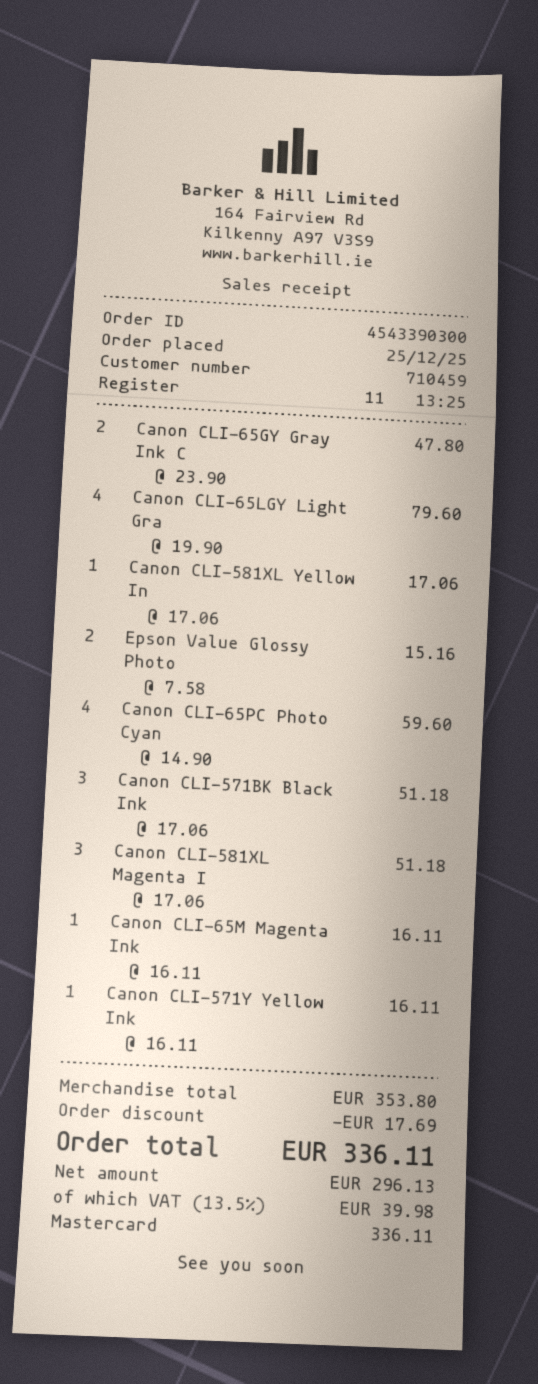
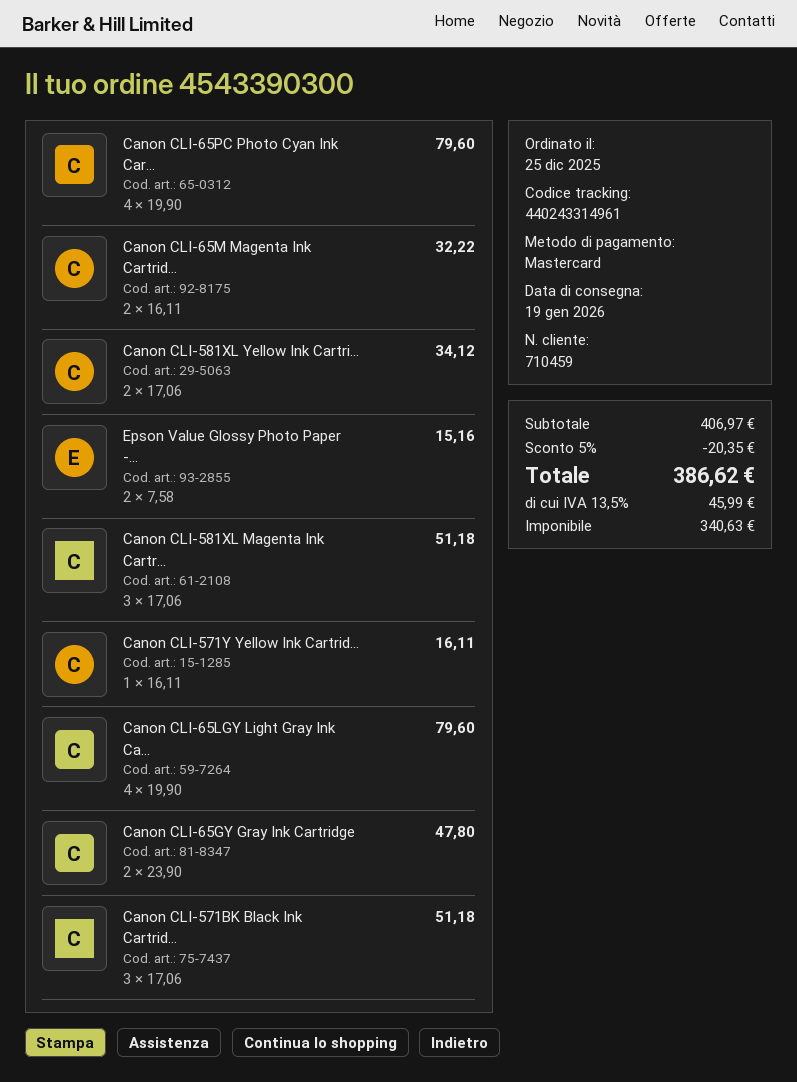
Canon CLI-581XL Yellow In: 1 x 17.06 = 17.06 -> 2 x 17.06 = 34.12
Canon CLI-65PC Photo Cyan: 4 x 14.90 = 59.60 -> 4 x 19.90 = 79.60
Canon CLI-65M Magenta Ink: 1 x 16.11 = 16.11 -> 2 x 16.11 = 32.22
subtotal: 353.80 -> 406.97
discount: 17.69 -> 20.35
net: 296.13 -> 340.63
tax: 13.5% = 39.98 -> 13.5% = 45.99
total: 336.11 -> 386.62

